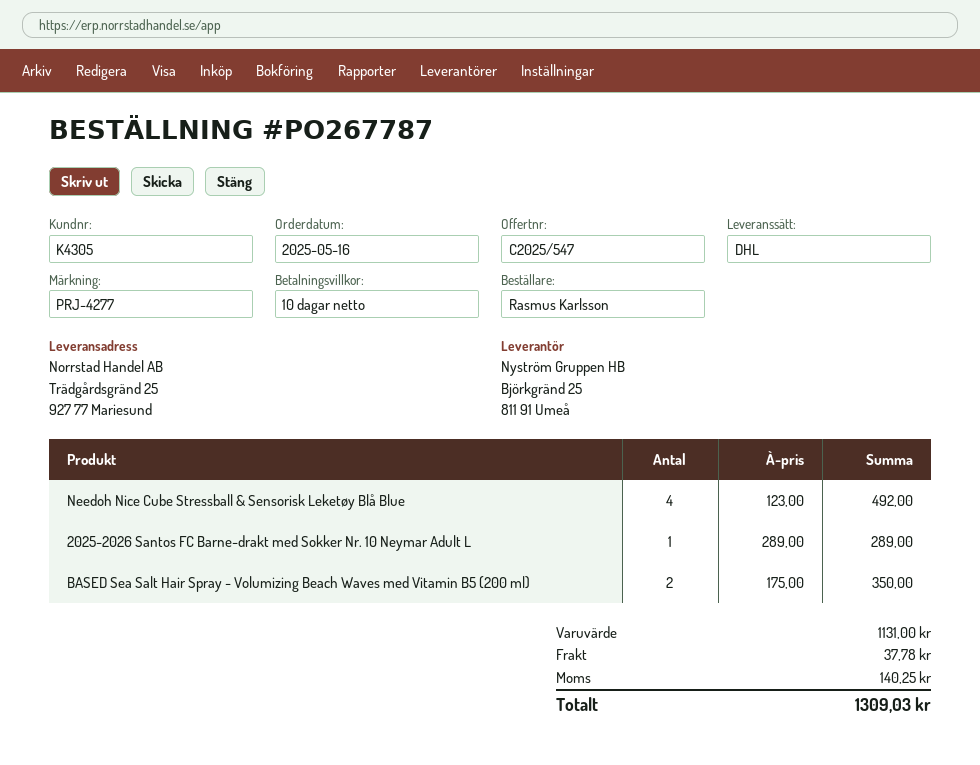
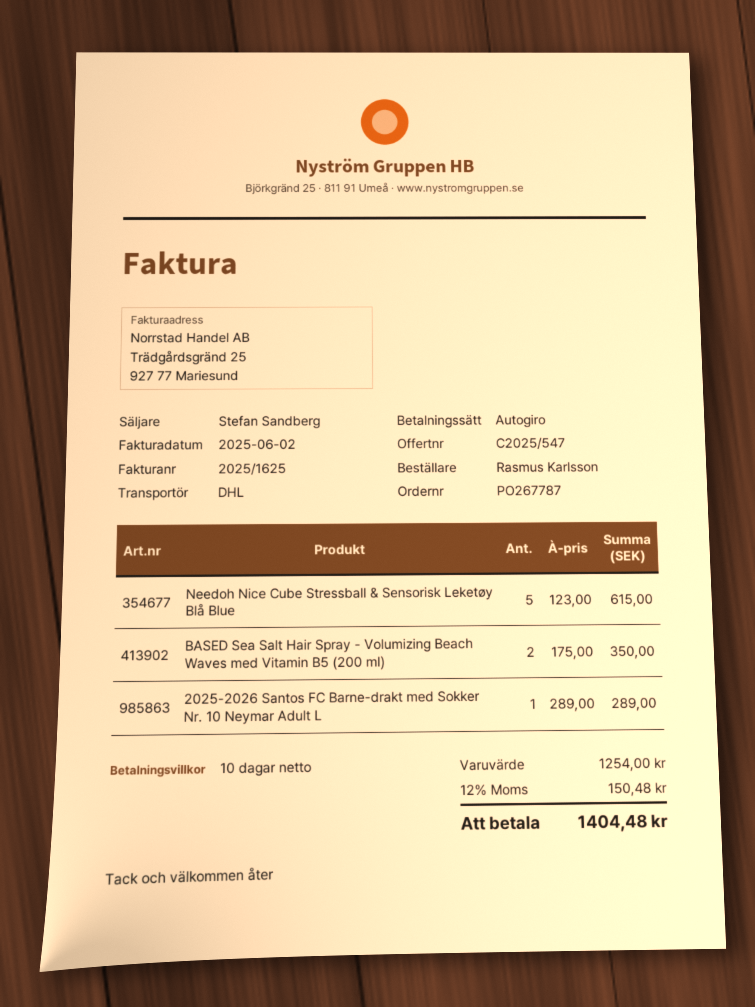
Needoh Nice Cube Stressball & Sensorisk Leketøy Blå Blue: 4 x 123.00 = 492.00 -> 5 x 123.00 = 615.00
subtotal: 1131.00 -> 1254.00
shipping: 37.78 -> none
tax: 140.25 -> 150.48
total: 1309.03 -> 1404.48

